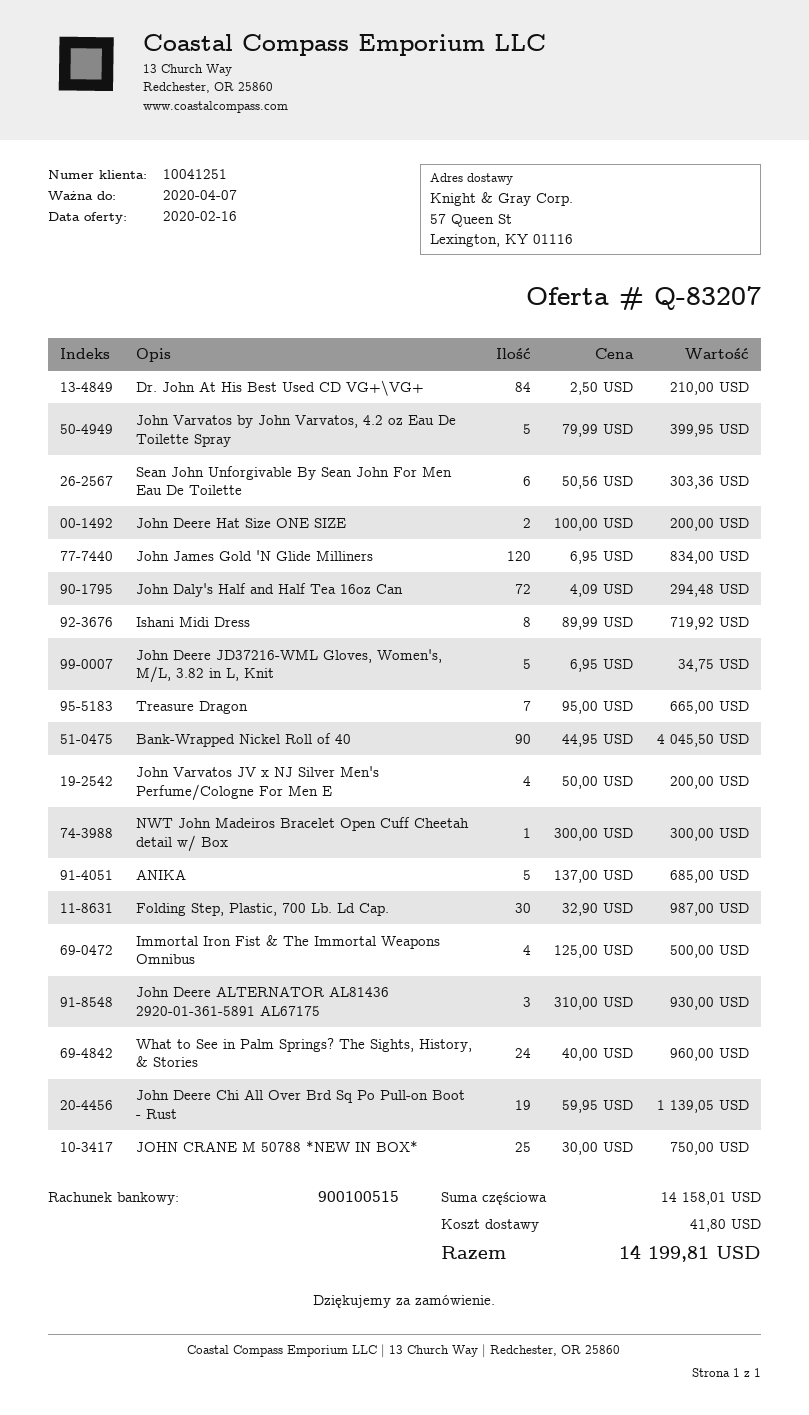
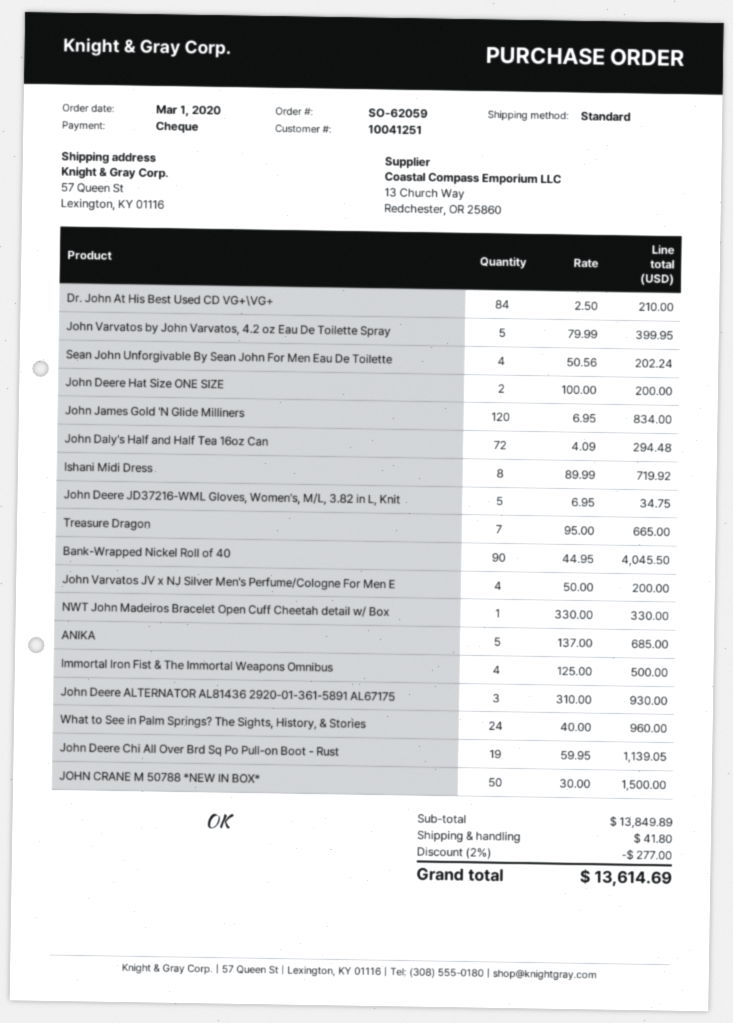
Sean John Unforgivable By Sean John For Men Eau De Toilette: 6 x 50.56 = 303.36 -> 4 x 50.56 = 202.24
NWT John Madeiros Bracelet Open Cuff Cheetah detail w/ Box: 1 x 300.00 = 300.00 -> 1 x 330.00 = 330.00
Folding Step, Plastic, 700 Lb. Ld Cap.: 30 x 32.90 = 987.00 -> none
JOHN CRANE M 50788 *NEW IN BOX*: 25 x 30.00 = 750.00 -> 50 x 30.00 = 1500.00
subtotal: 14158.01 -> 13849.89
discount: none -> 2% = 277.00
total: 14199.81 -> 13614.69

